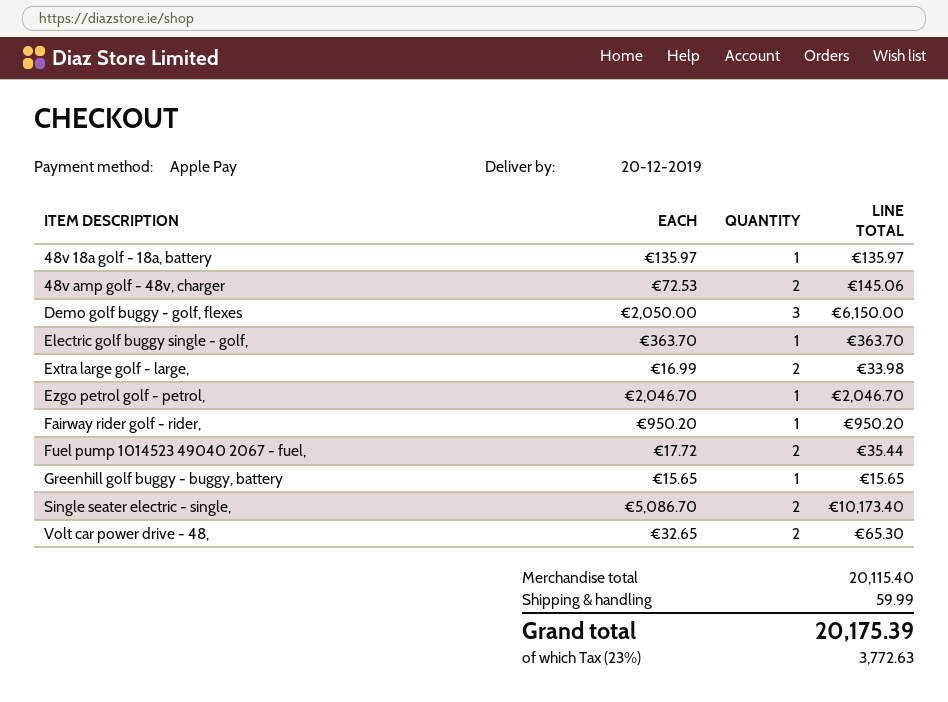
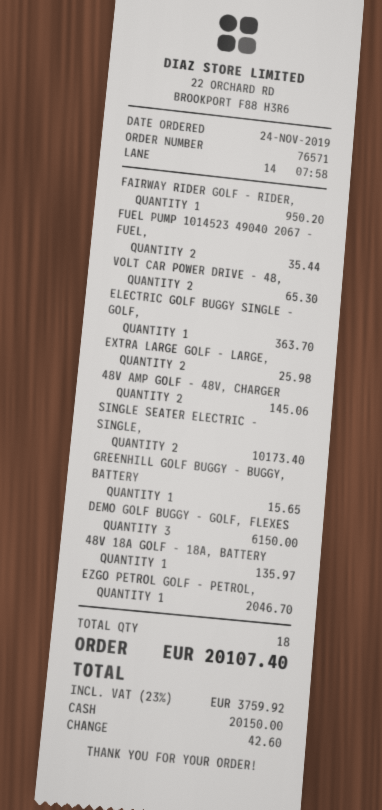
payment method: Apple Pay -> cash
Extra large golf - large,: 2 for 33.98 -> 2 for 25.98
shipping: 59.99 -> none
tax: 23% = 3772.63 -> 23% = 3759.92
total: 20175.39 -> 20107.40

